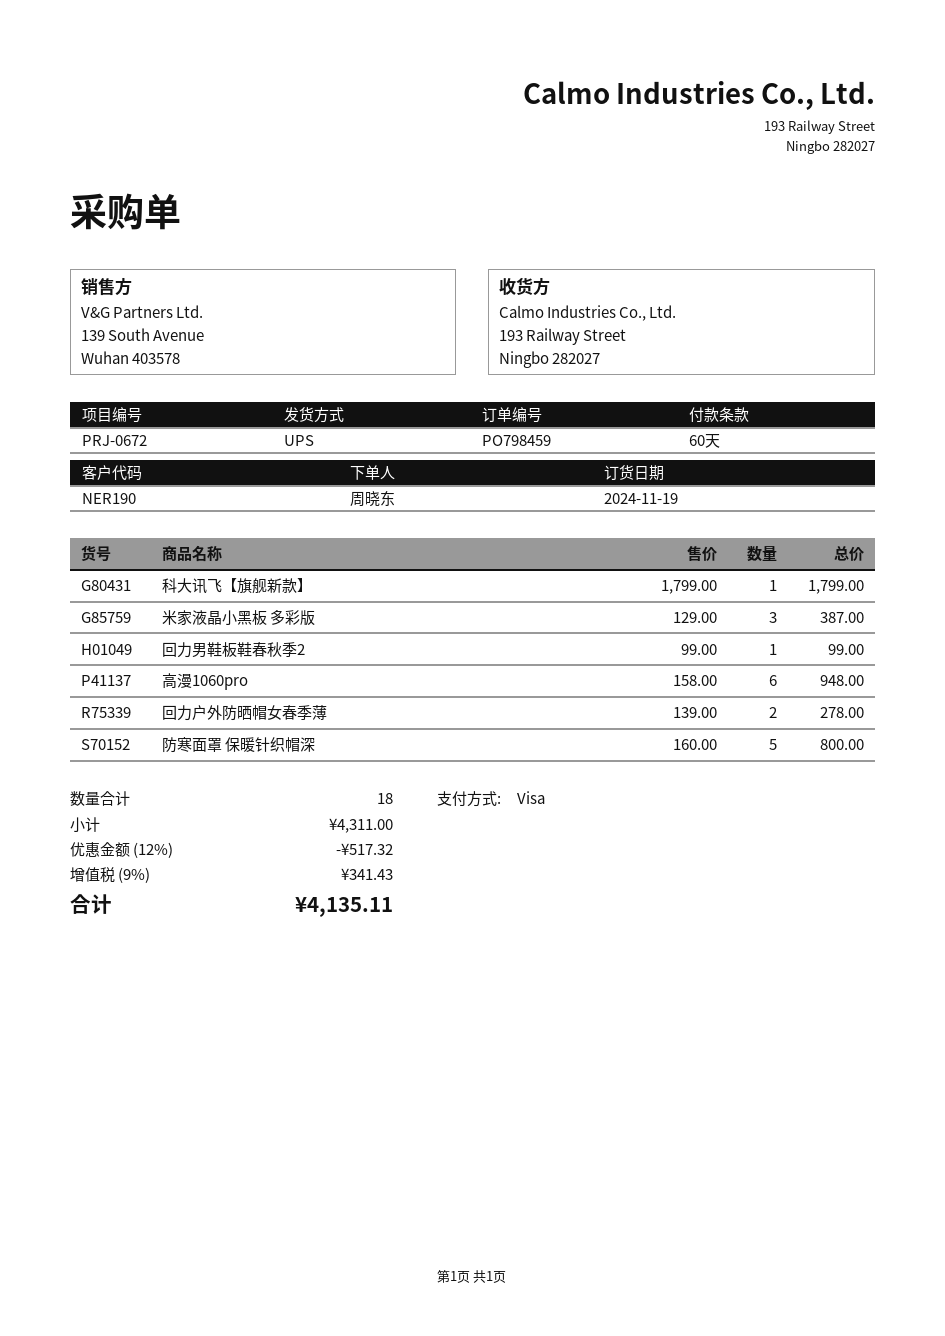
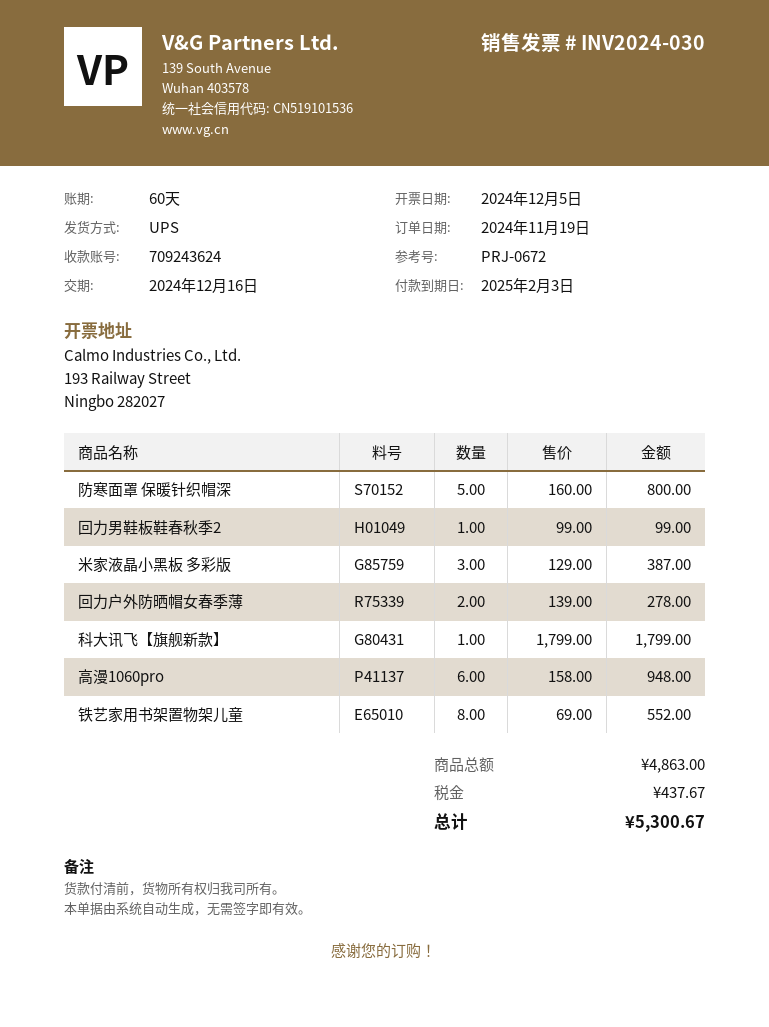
铁艺家用书架置物架儿童: none -> 8 x 69.00 = 552.00
subtotal: 4311.00 -> 4863.00
discount: 12% = 517.32 -> none
tax: 341.43 -> 437.67
total: 4135.11 -> 5300.67

